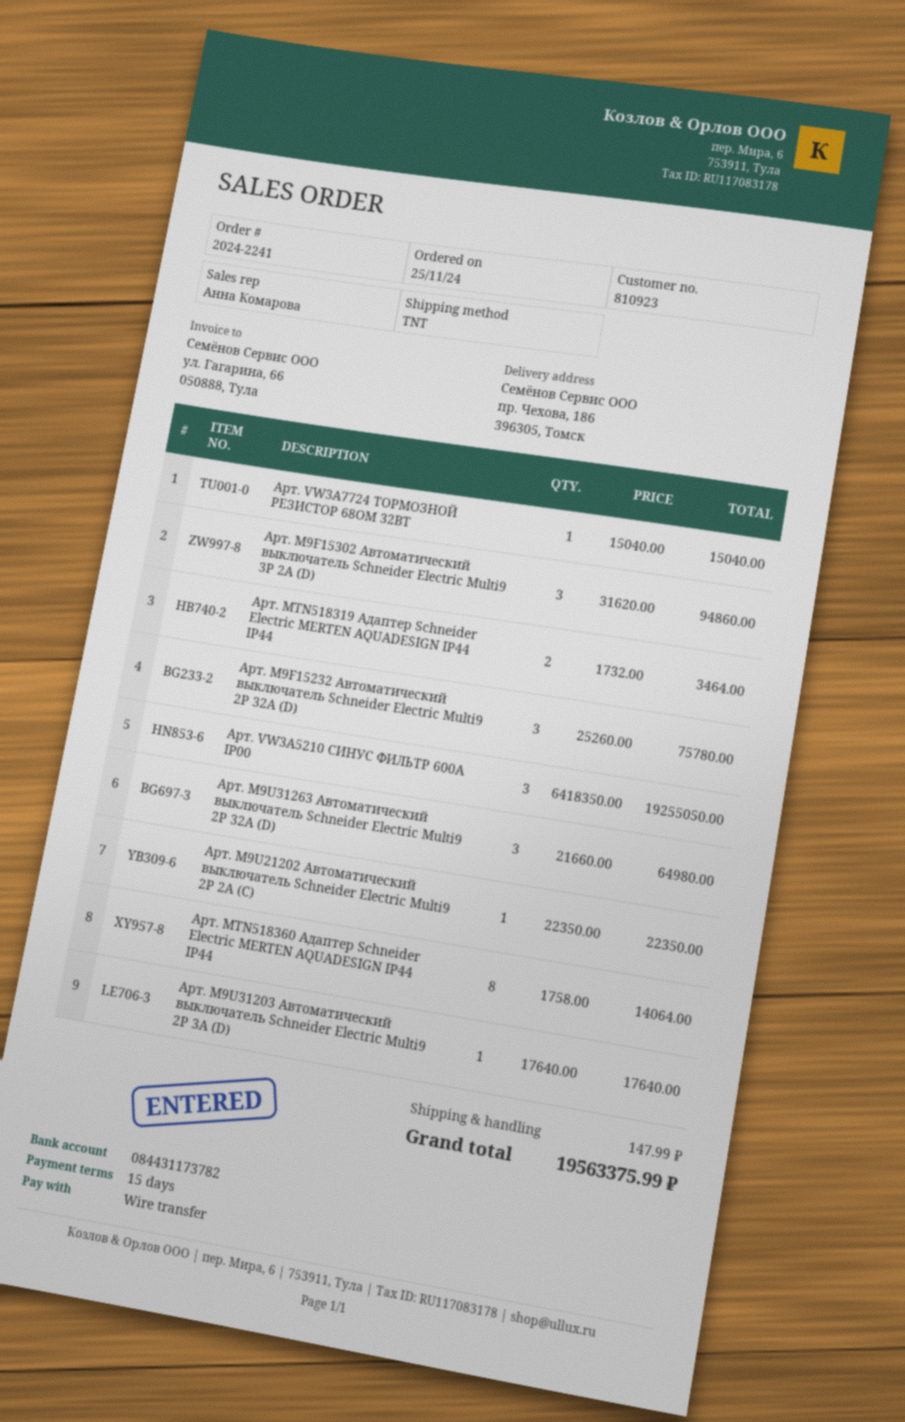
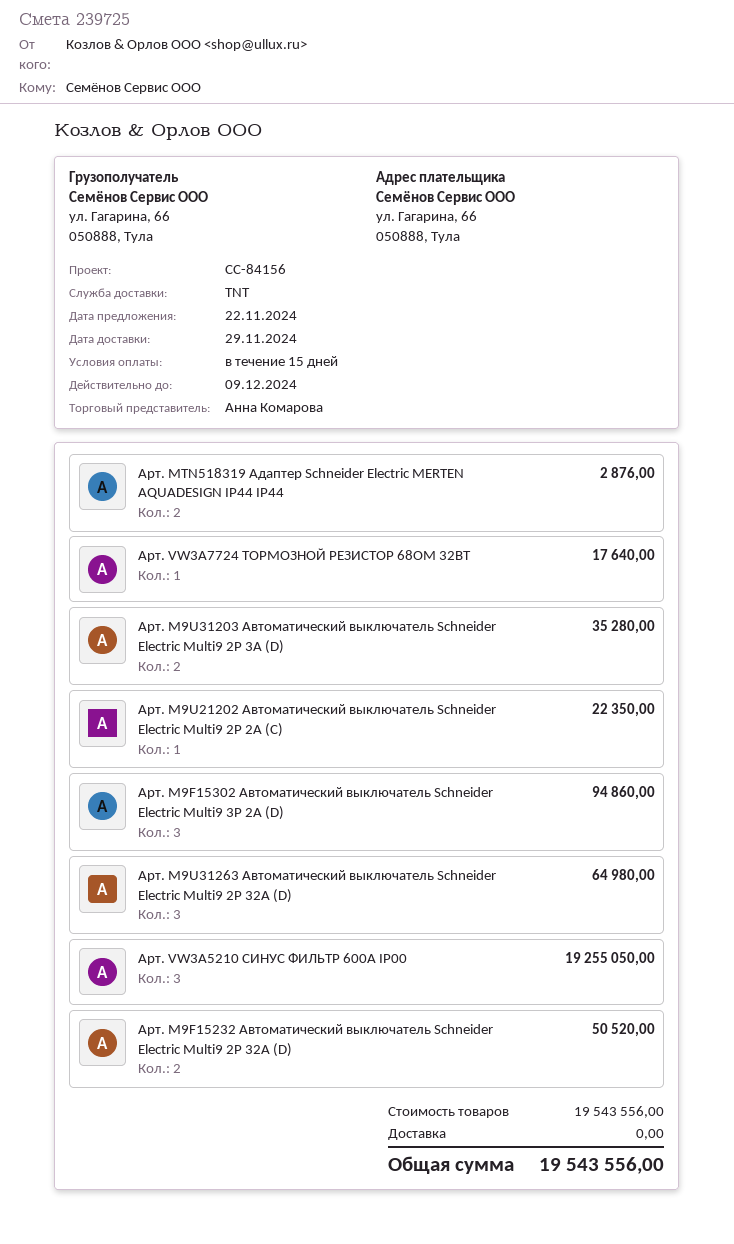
ship to: пр. Чехова, 186, 396305, Томск -> ул. Гагарина, 66, 050888, Тула
Арт. VW3A7724 ТОРМОЗНОЙ РЕЗИСТОР 68ОМ 32ВТ: 1 for 15040.00 -> 1 for 17640.00
Арт. MTN518319 Адаптер Schneider Electric MERTEN AQUADESIGN IP44 IP44: 2 for 3464.00 -> 2 for 2876.00
Арт. M9F15232 Автоматический выключатель Schneider Electric Multi9 2P 32А (D): 3 for 75780.00 -> 2 for 50520.00
Арт. MTN518360 Адаптер Schneider Electric MERTEN AQUADESIGN IP44 IP44: 8 for 14064.00 -> none
Арт. M9U31203 Автоматический выключатель Schneider Electric Multi9 2P 3А (D): 1 for 17640.00 -> 2 for 35280.00
shipping: 147.99 -> 0.00
total: 19563375.99 -> 19543556.00

